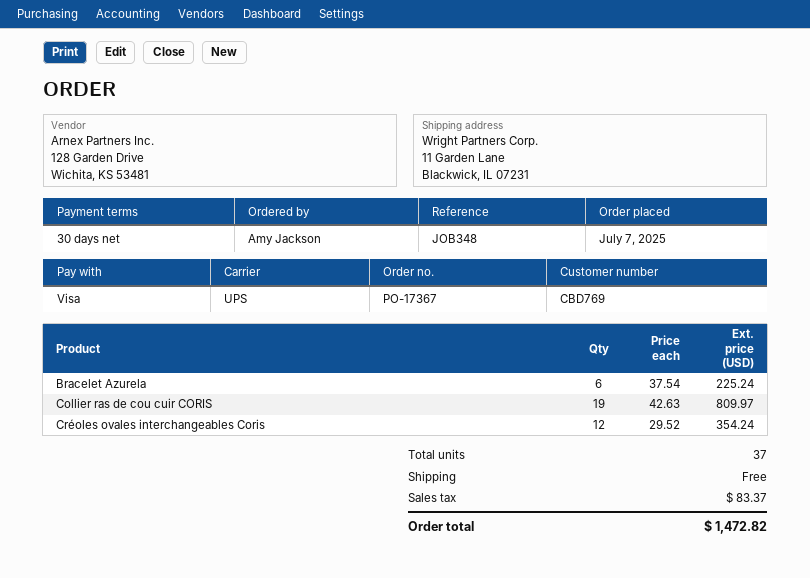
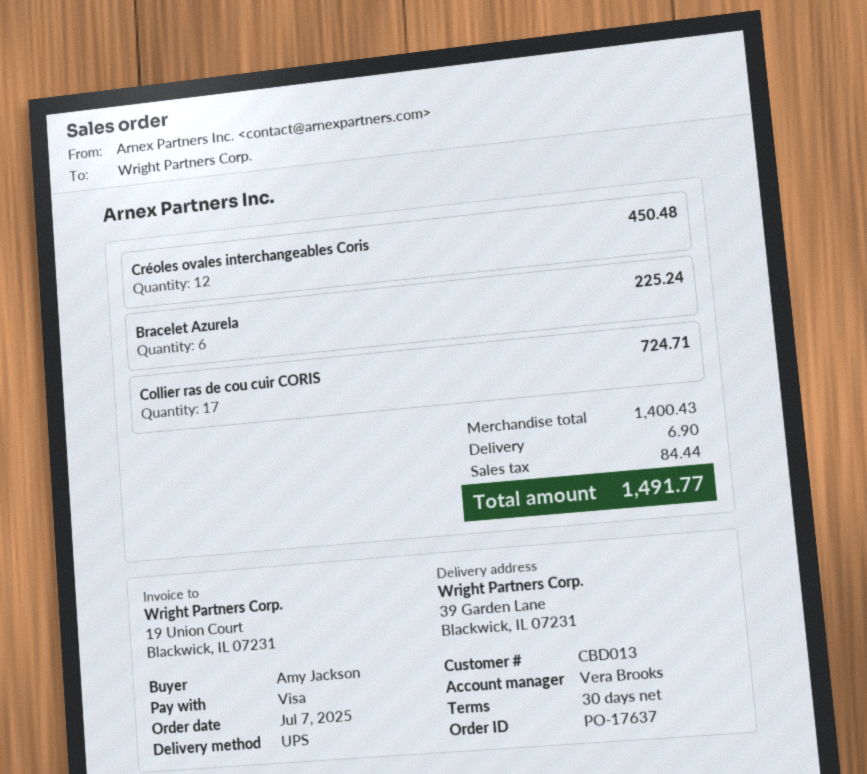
order number: PO-17367 -> PO-17637
customer number: CBD769 -> CBD013
ship to: 11 Garden Lane, Blackwick, IL 07231 -> 39 Garden Lane, Blackwick, IL 07231
Collier ras de cou cuir CORIS: 19 for 809.97 -> 17 for 724.71
Créoles ovales interchangeables Coris: 12 for 354.24 -> 12 for 450.48
shipping: 0.00 -> 6.90
tax: 83.37 -> 84.44
total: 1472.82 -> 1491.77

